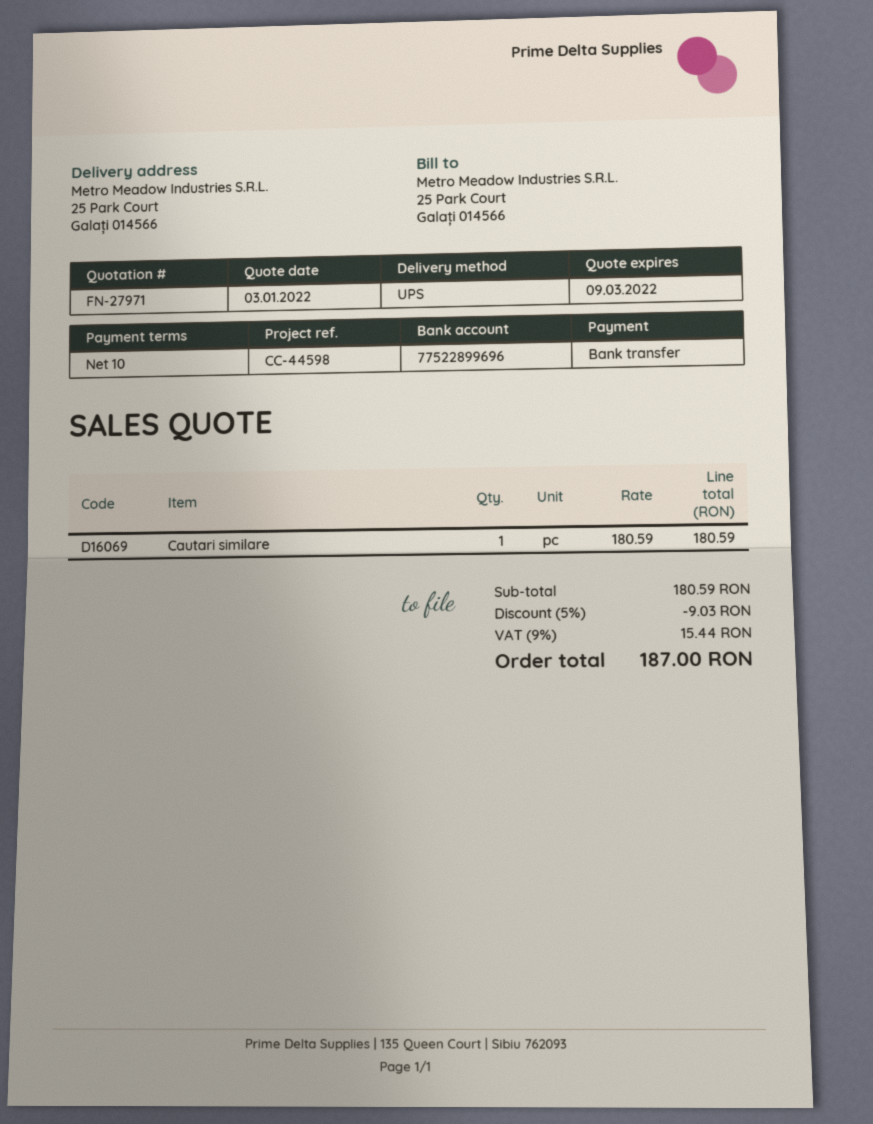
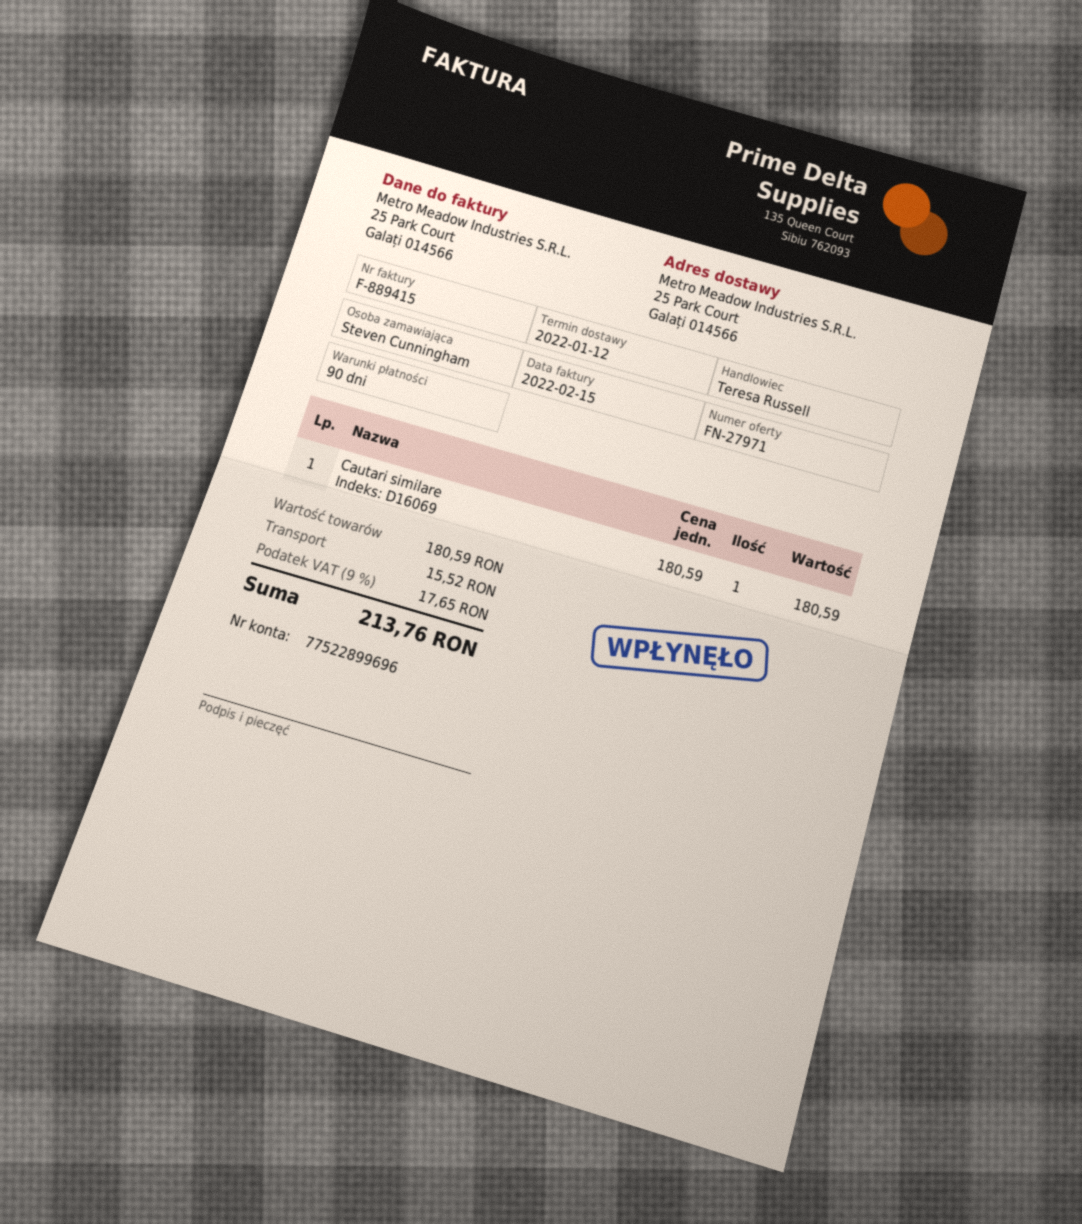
payment terms: 10 days -> 90 days
discount: 5% = 9.03 -> none
shipping: none -> 15.52
tax: 9% = 15.44 -> 9% = 17.65
total: 187.00 -> 213.76

